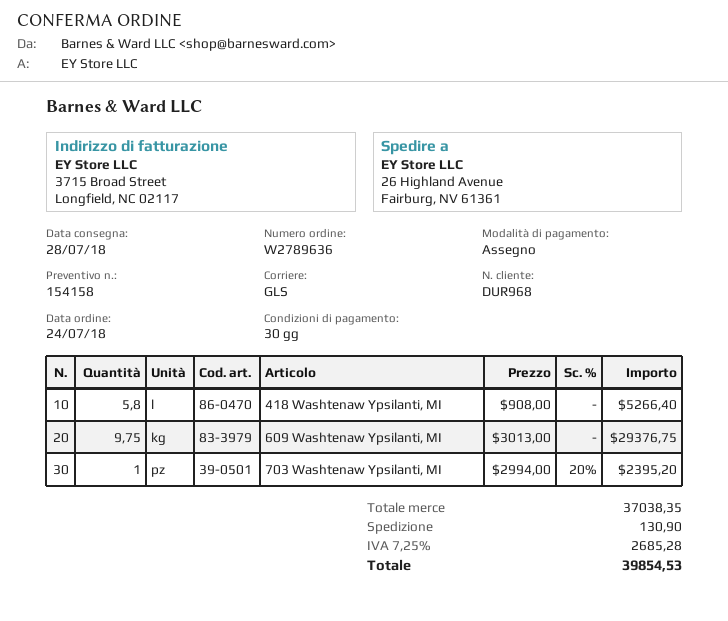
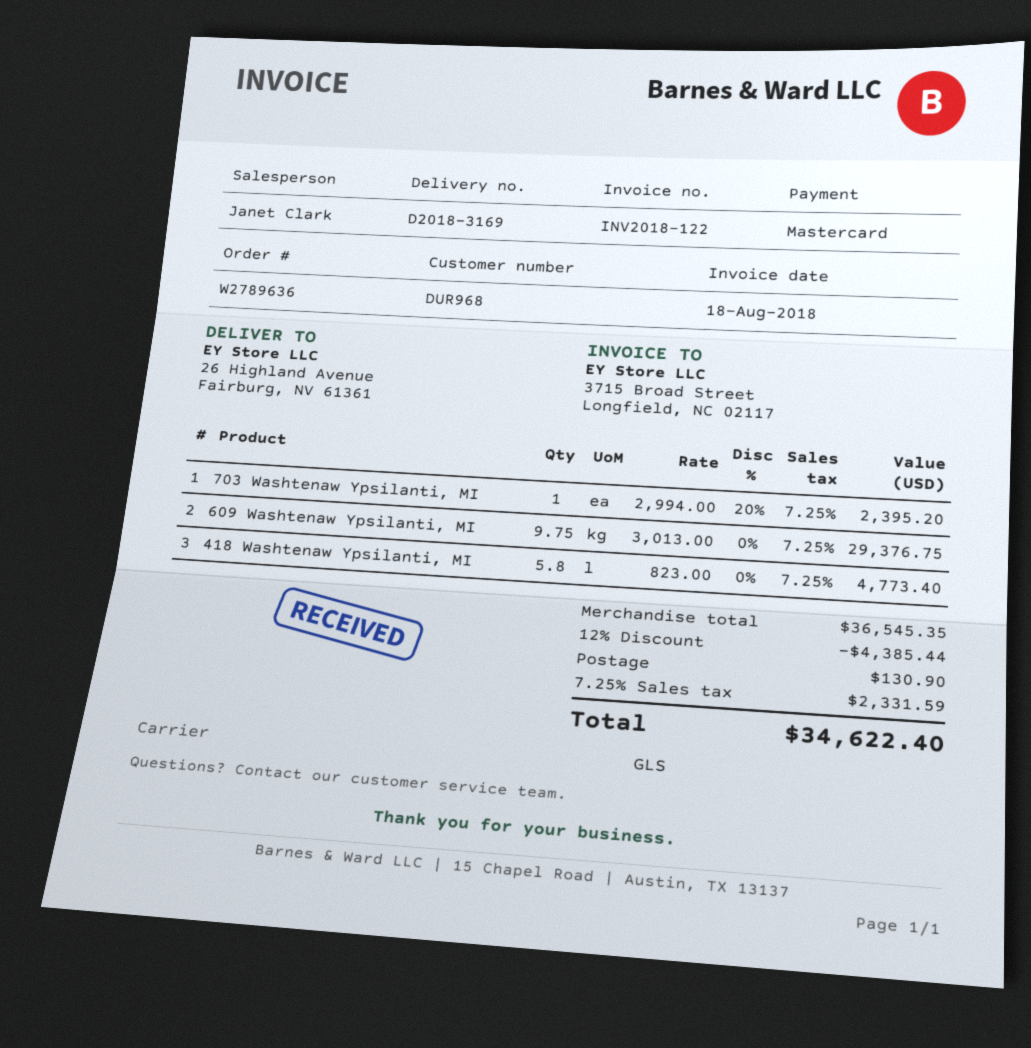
payment method: cheque -> Mastercard
418 Washtenaw Ypsilanti, MI: 5.8 x 908.00 = 5266.40 -> 5.8 x 823.00 = 4773.40
subtotal: 37038.35 -> 36545.35
discount: none -> 12% = 4385.44
tax: 7.25% = 2685.28 -> 7.25% = 2331.59
total: 39854.53 -> 34622.40

